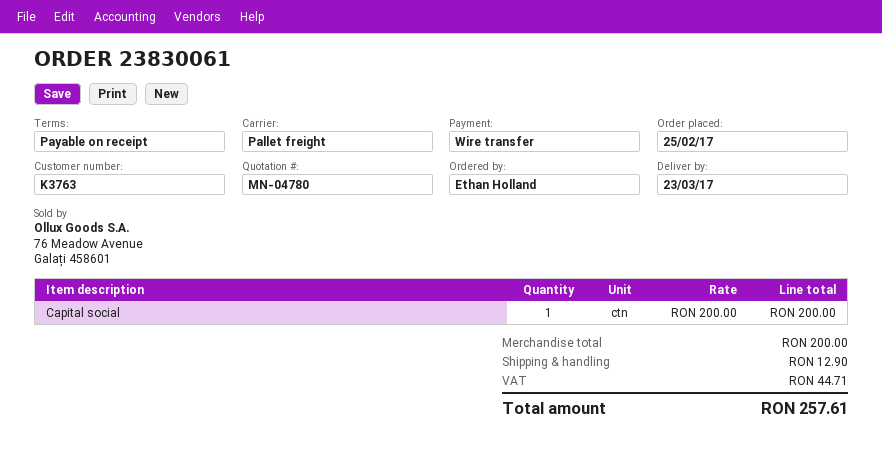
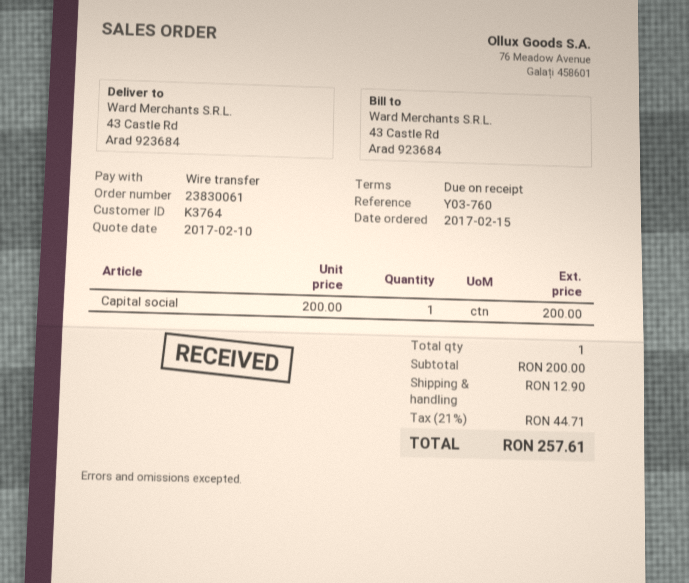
order date: 2017-02-25 -> 2017-02-15
customer number: K3763 -> K3764

